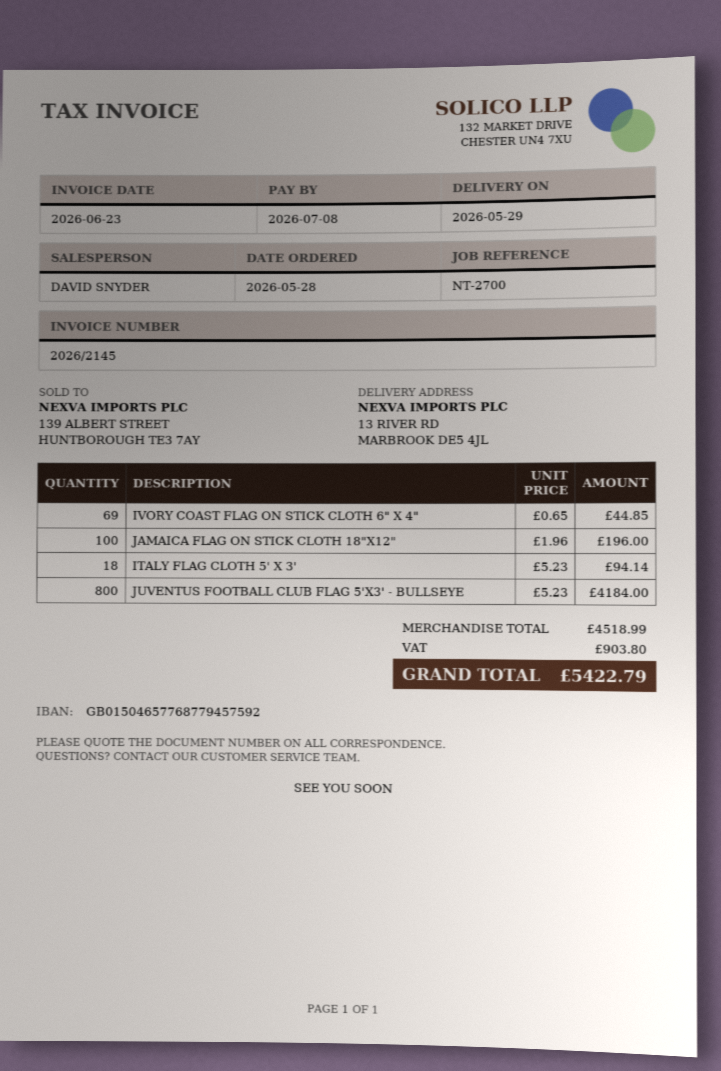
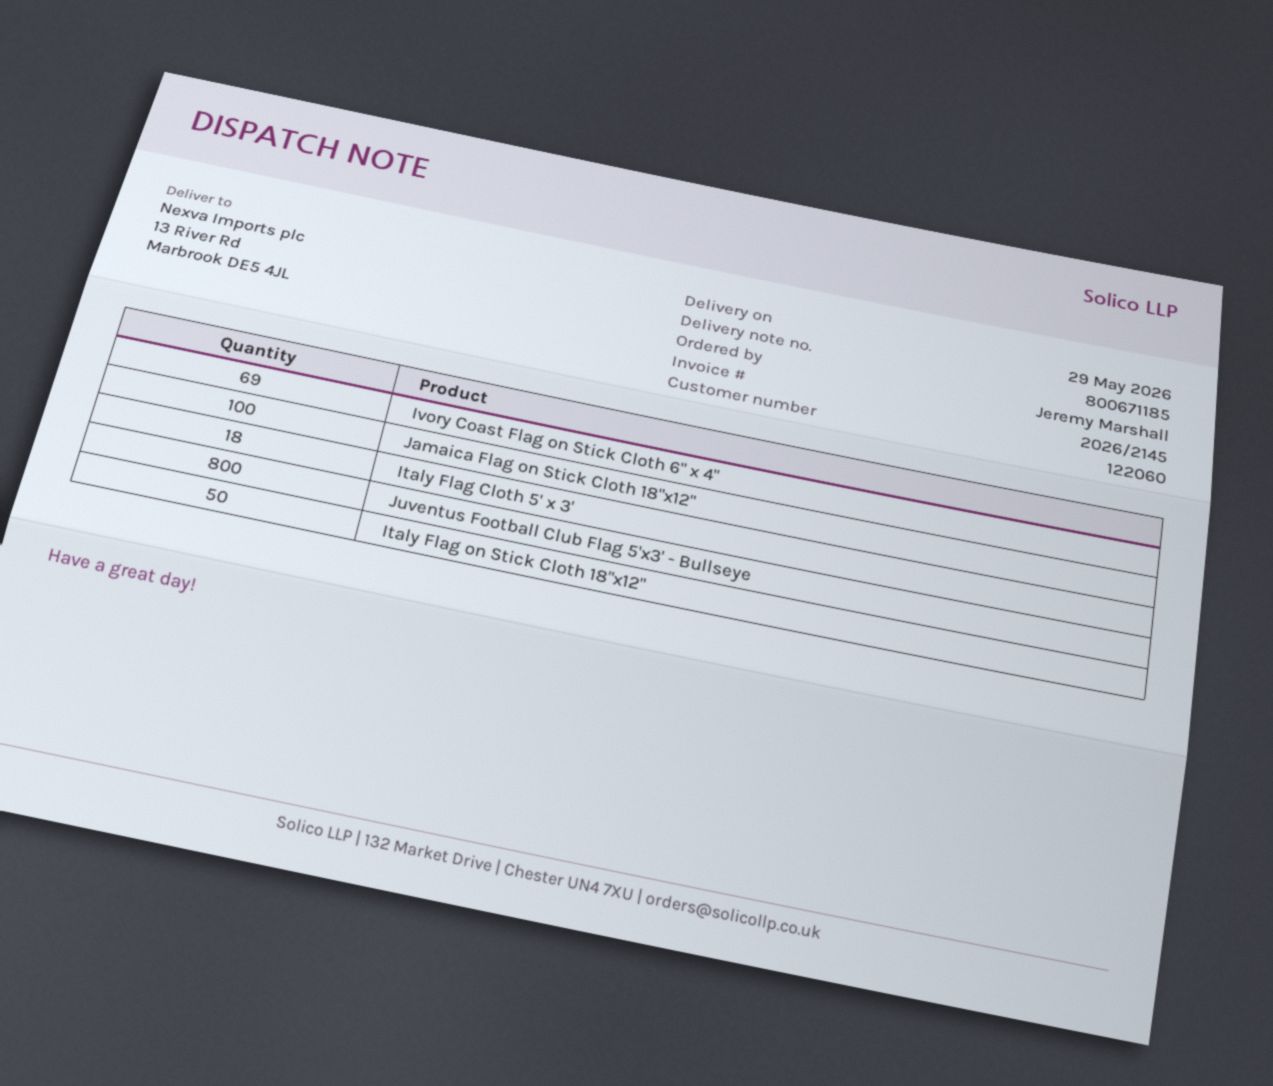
Italy Flag on Stick Cloth 18"x12": none -> 50

